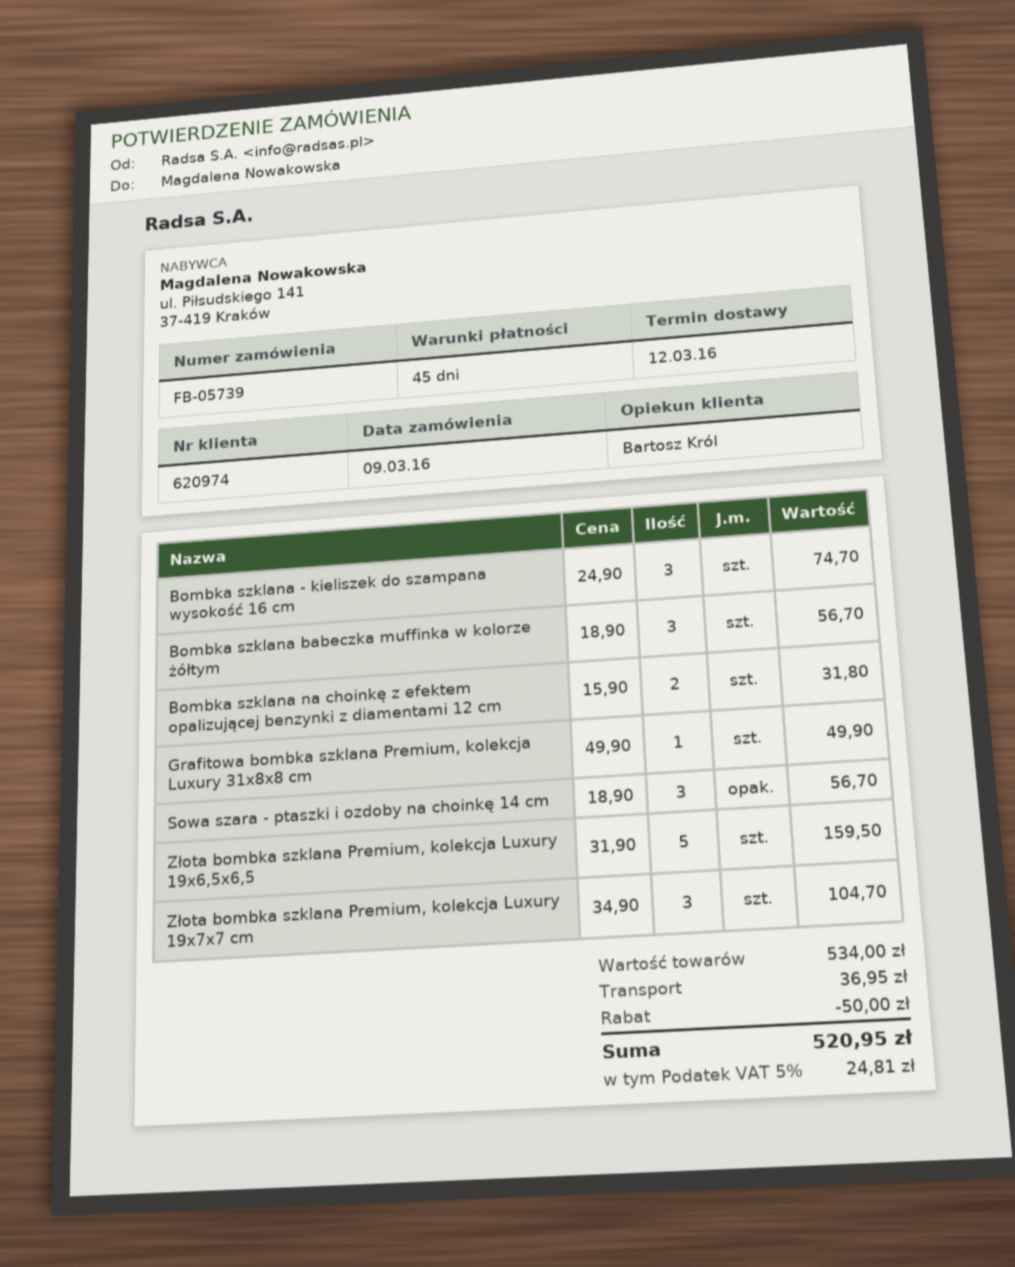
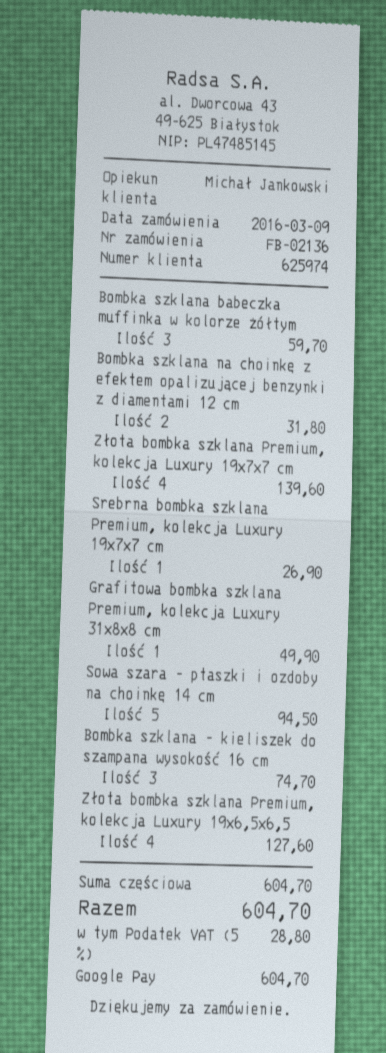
order number: FB-05739 -> FB-02136
customer number: 620974 -> 625974
sales rep: Bartosz Król -> Michał Jankowski
Bombka szklana babeczka muffinka w kolorze żółtym: 3 for 56.70 -> 3 for 59.70
Sowa szara - ptaszki i ozdoby na choinkę 14 cm: 3 for 56.70 -> 5 for 94.50
Złota bombka szklana Premium, kolekcja Luxury 19x6,5x6,5: 5 for 159.50 -> 4 for 127.60
Złota bombka szklana Premium, kolekcja Luxury 19x7x7 cm: 3 for 104.70 -> 4 for 139.60
Srebrna bombka szklana Premium, kolekcja Luxury 19x7x7 cm: none -> 1 for 26.90
subtotal: 534.00 -> 604.70
discount: 50.00 -> none
shipping: 36.95 -> none
tax: 5% = 24.81 -> 5% = 28.80
total: 520.95 -> 604.70

